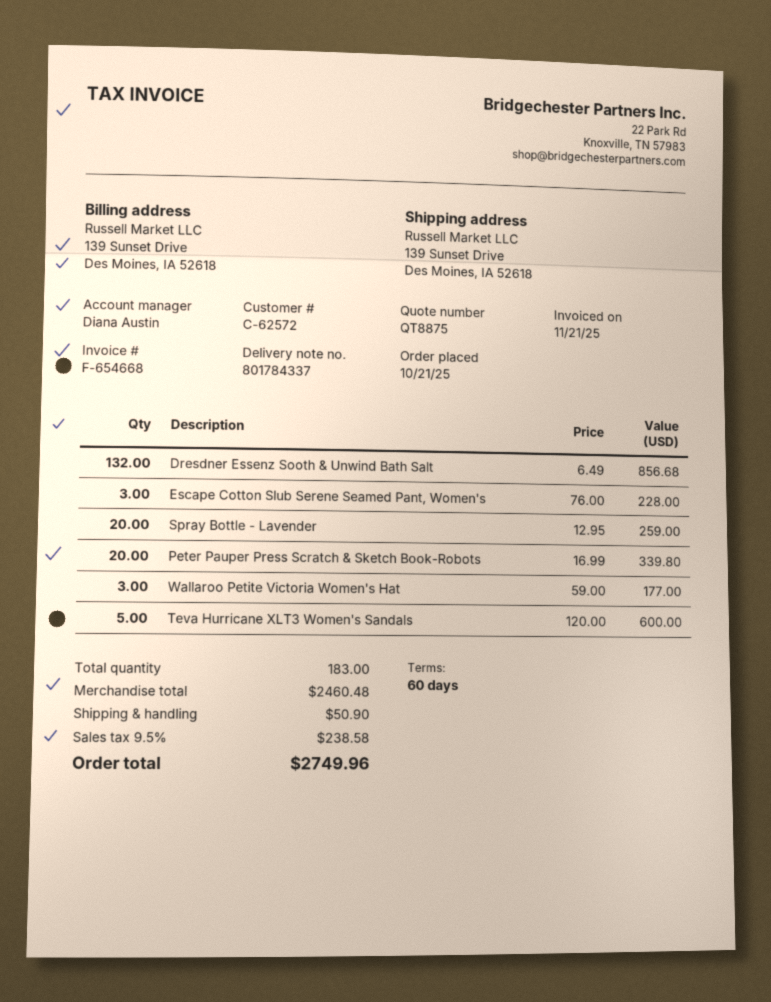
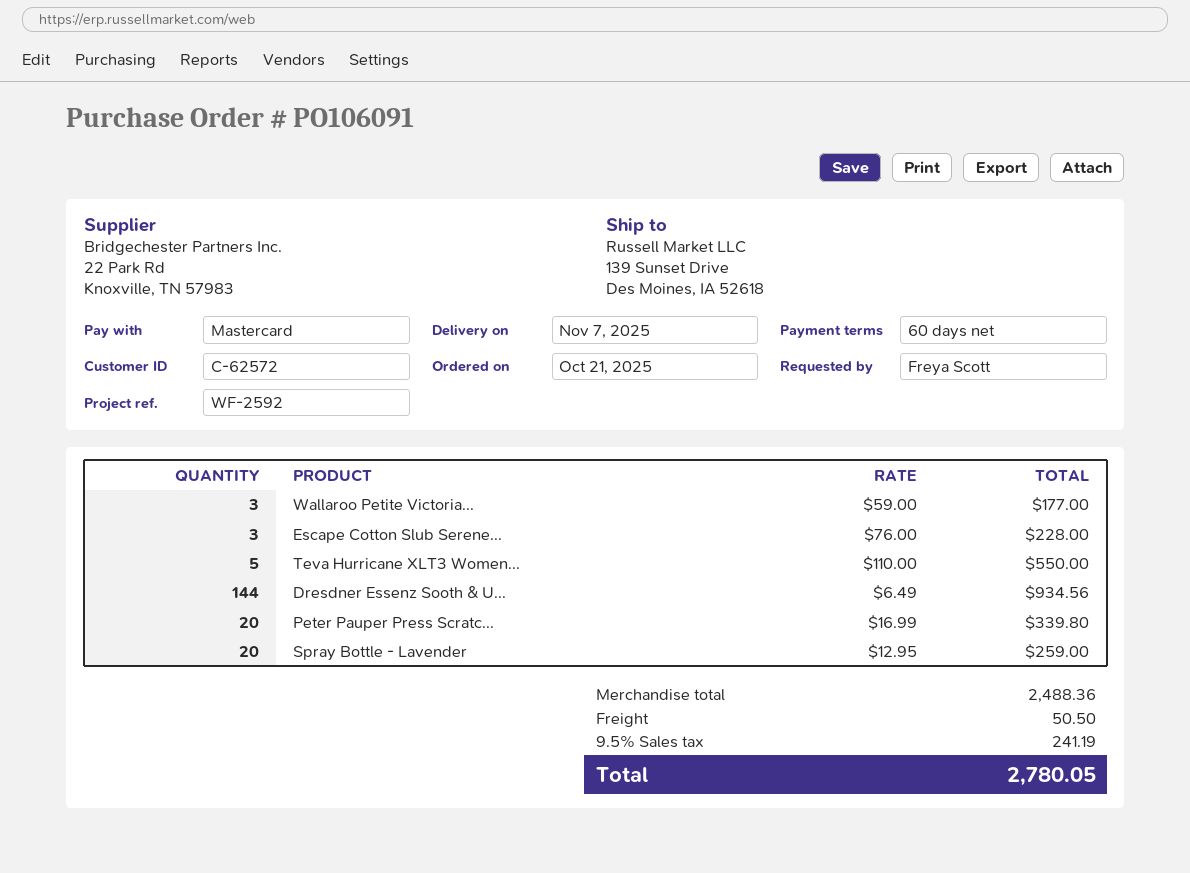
Dresdner Essenz Sooth & Unwind Bath Salt: 132 x 6.49 = 856.68 -> 144 x 6.49 = 934.56
Teva Hurricane XLT3 Women's Sandals: 5 x 120.00 = 600.00 -> 5 x 110.00 = 550.00
subtotal: 2460.48 -> 2488.36
shipping: 50.90 -> 50.50
tax: 9.5% = 238.58 -> 9.5% = 241.19
total: 2749.96 -> 2780.05

